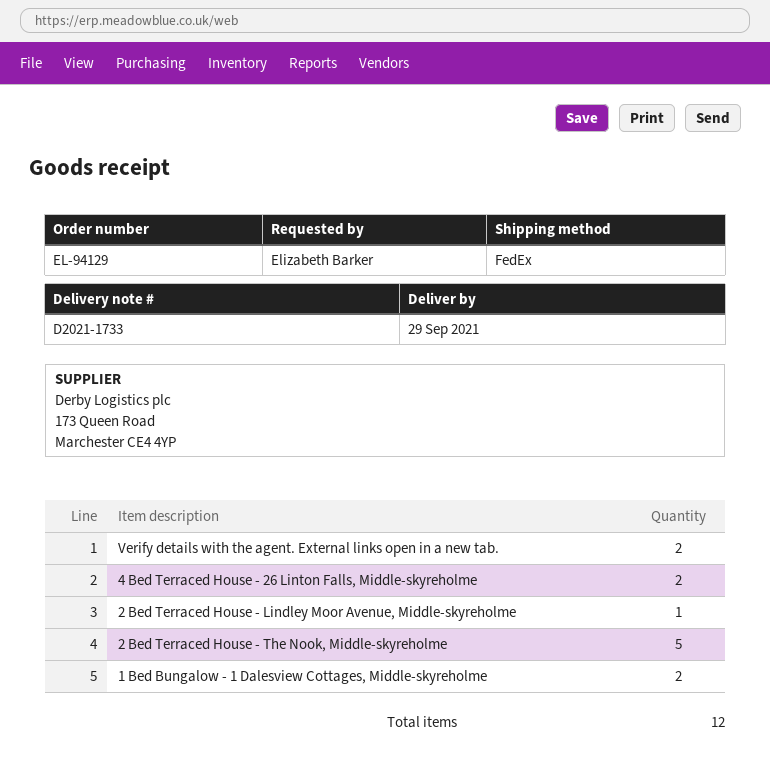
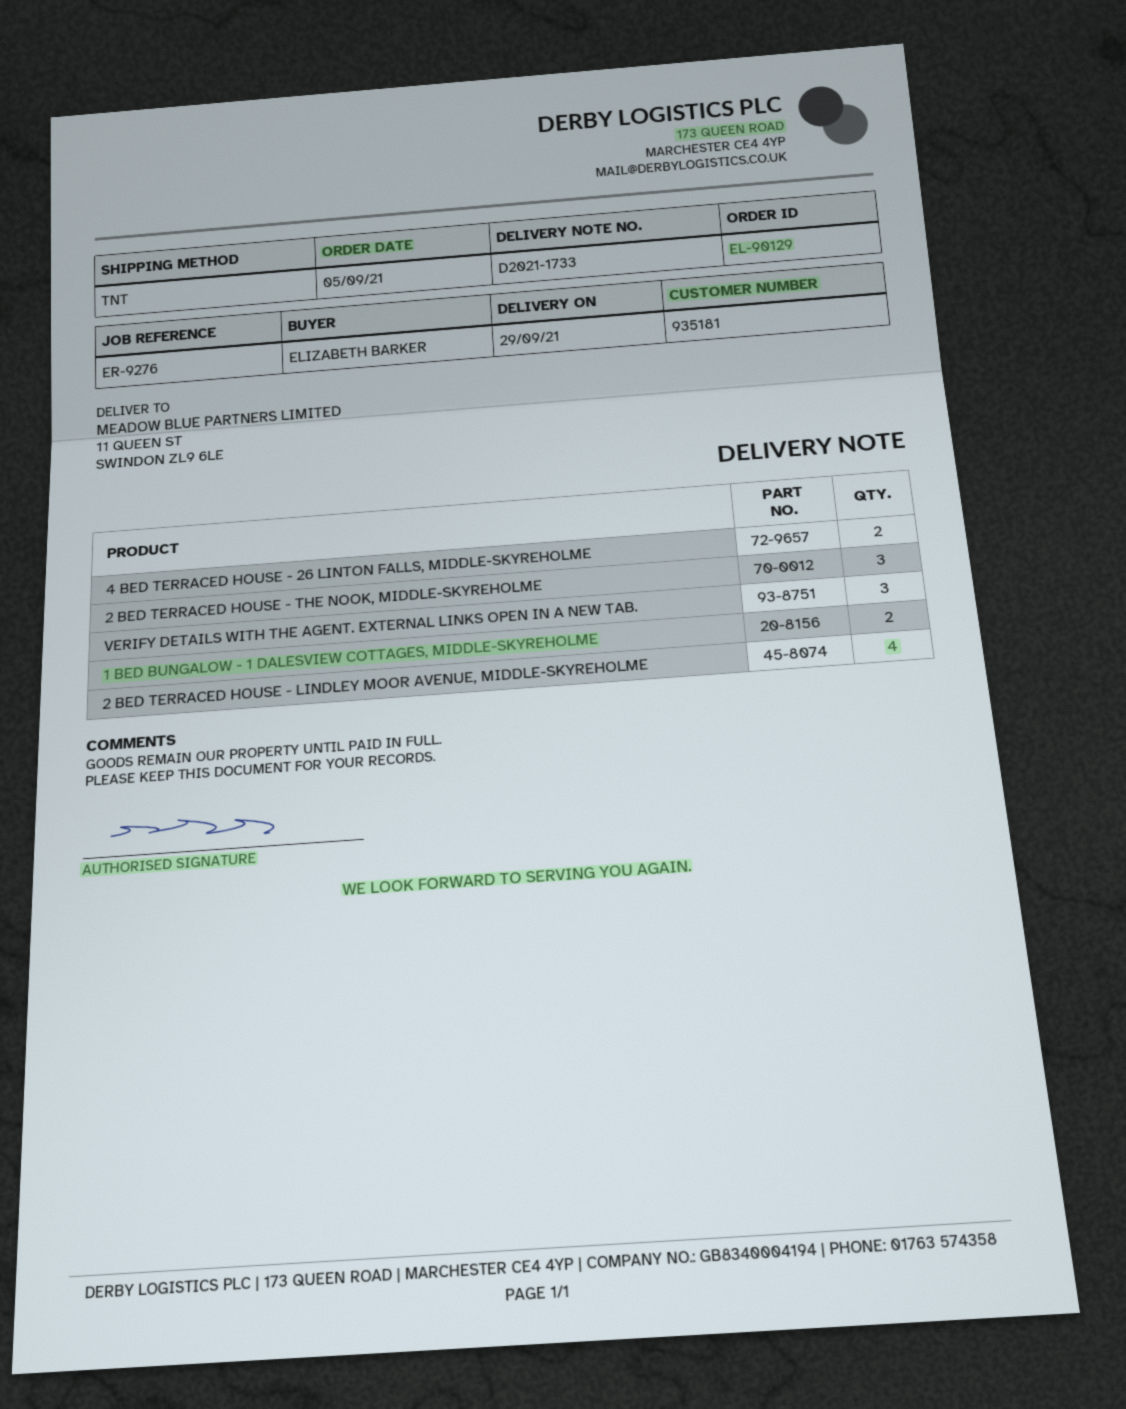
order number: EL-94129 -> EL-90129
shipping method: FedEx -> TNT
Verify details with the agent. External links open in a new tab.: 2 -> 3
2 Bed Terraced House - Lindley Moor Avenue, Middle-skyreholme: 1 -> 4
2 Bed Terraced House - The Nook, Middle-skyreholme: 5 -> 3

